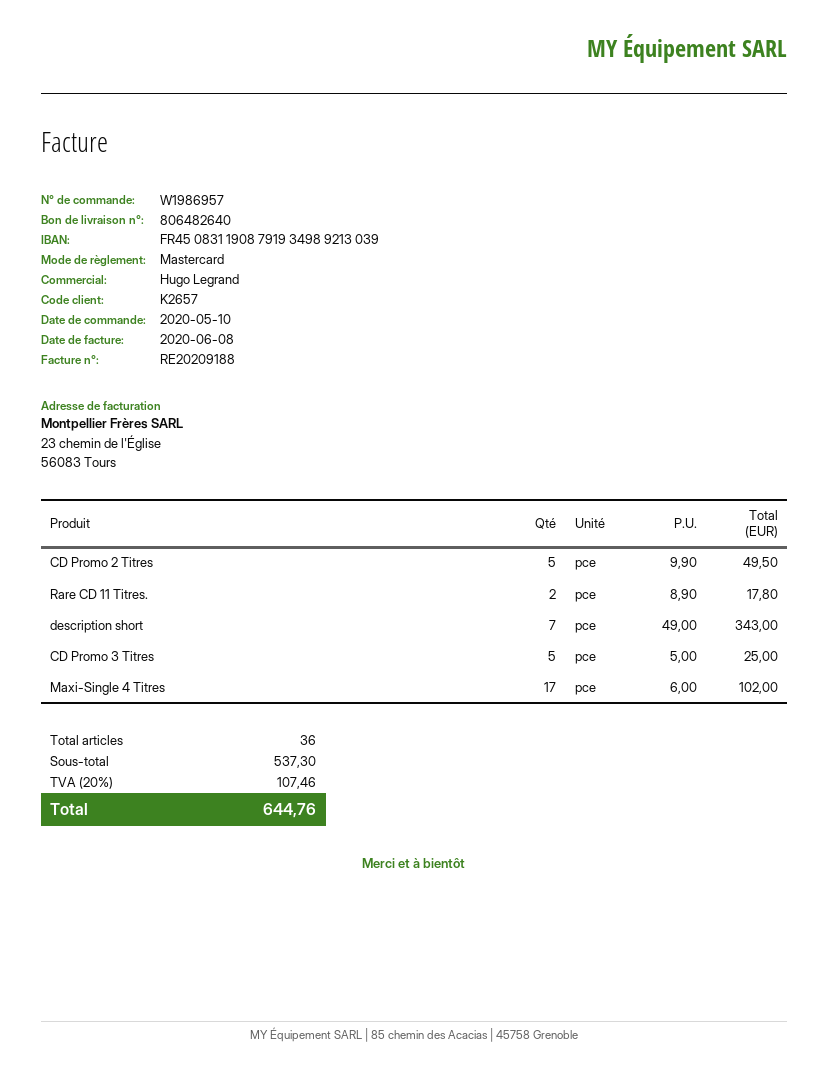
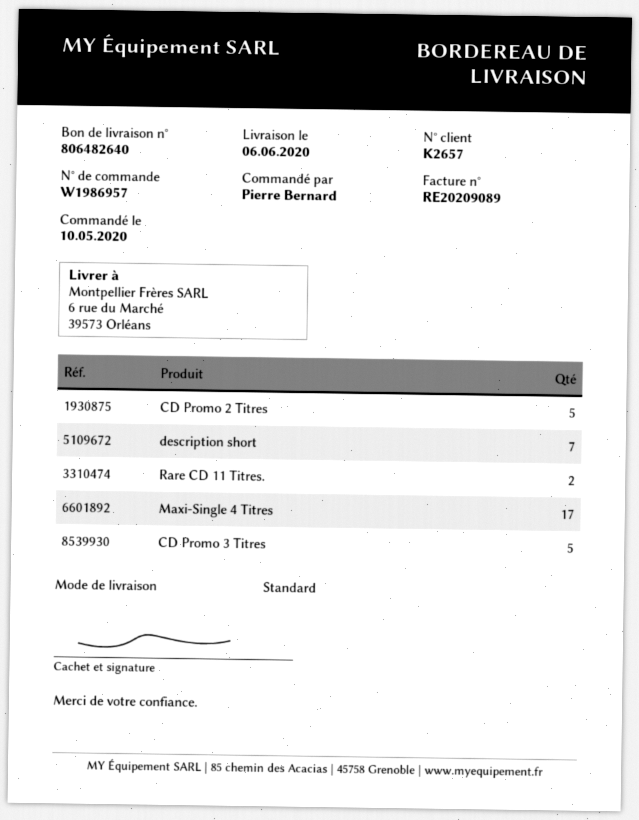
invoice number: RE20209188 -> RE20209089

